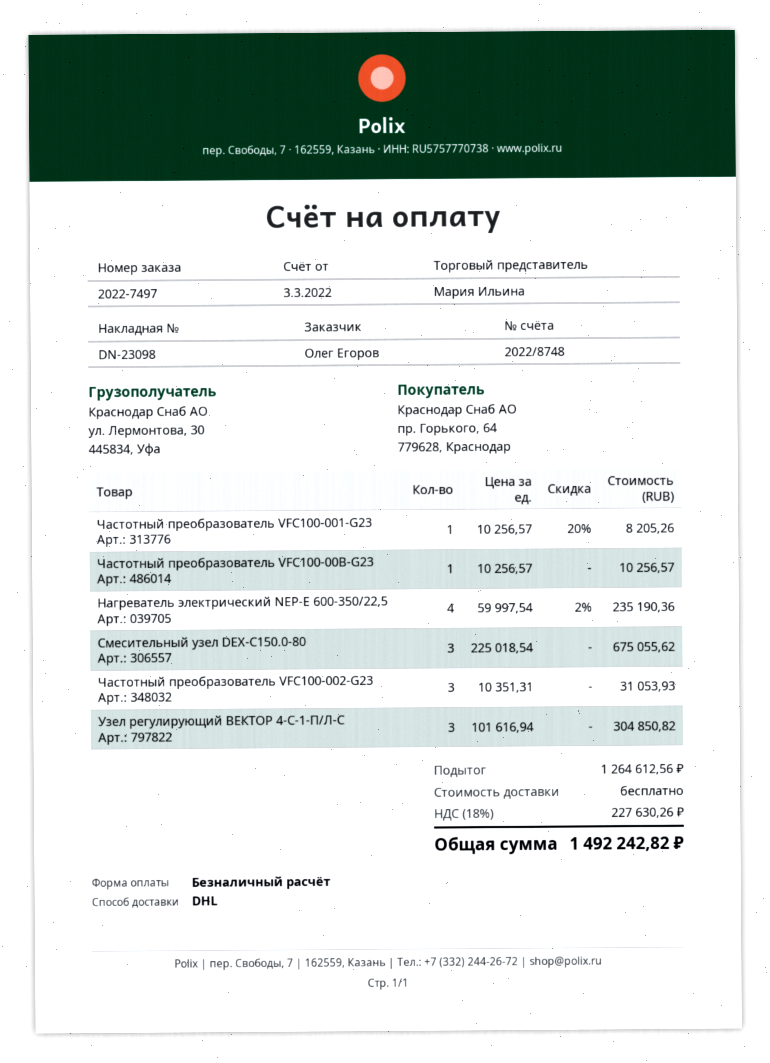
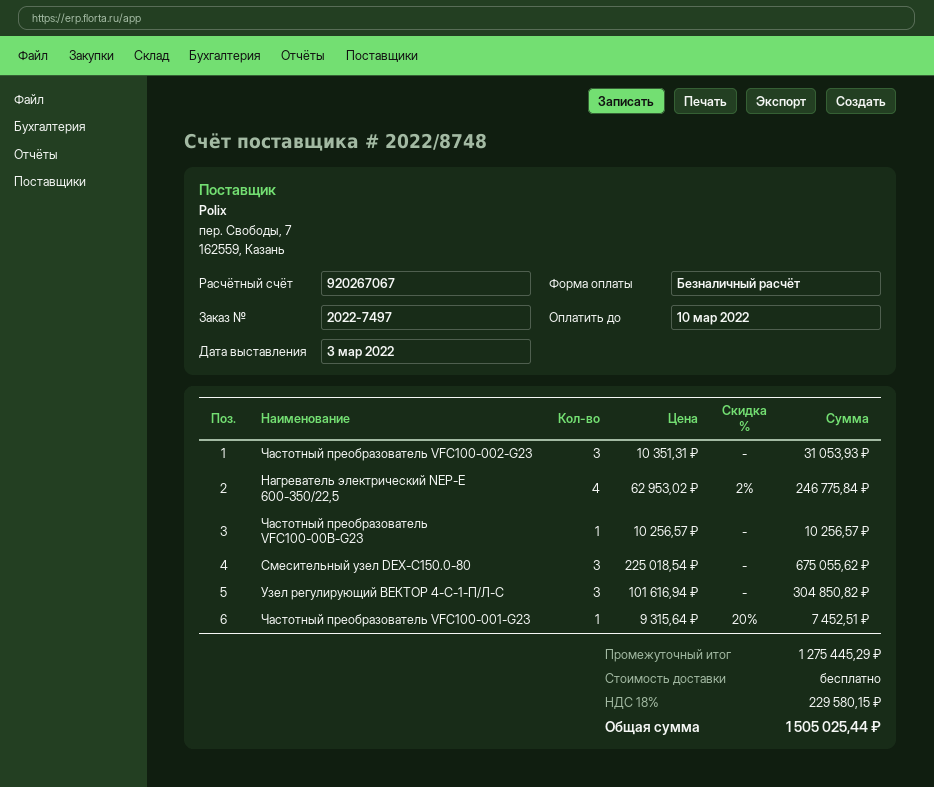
Частотный преобразователь VFC100-001-G23: 1 x 10256.57 - 20% = 8205.26 -> 1 x 9315.64 - 20% = 7452.51
Нагреватель электрический NEP-E 600-350/22,5: 4 x 59997.54 - 2% = 235190.36 -> 4 x 62953.02 - 2% = 246775.84
subtotal: 1264612.56 -> 1275445.29
tax: 18% = 227630.26 -> 18% = 229580.15
total: 1492242.82 -> 1505025.44

